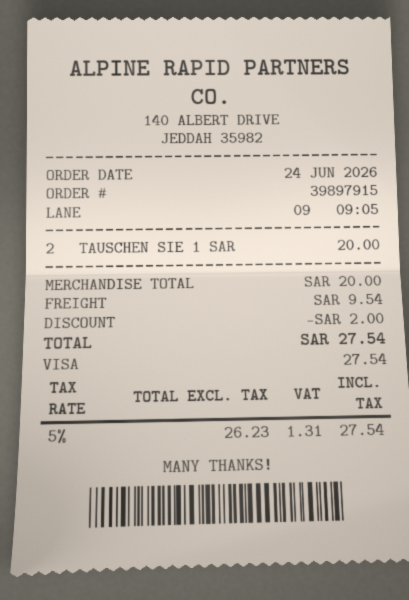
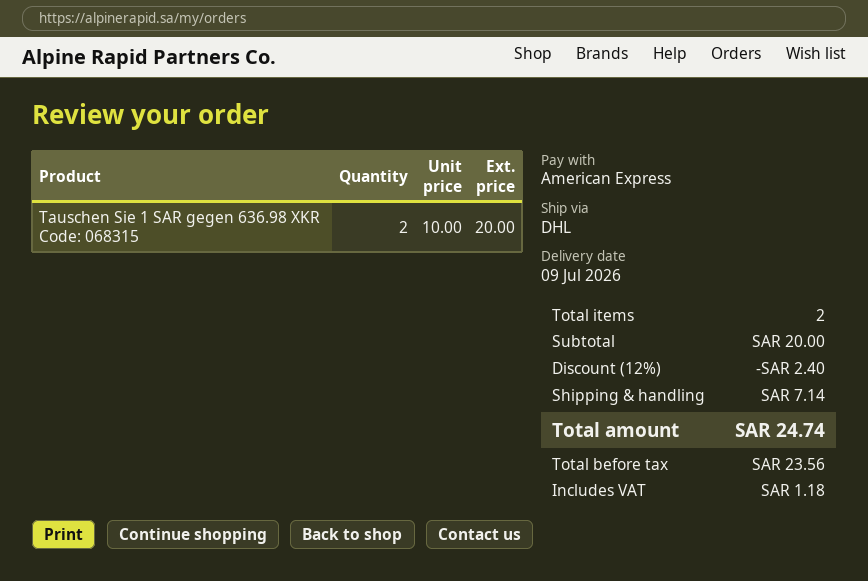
payment method: Visa -> American Express
discount: 2.00 -> 2.40
shipping: 9.54 -> 7.14
net: 26.23 -> 23.56
tax: 1.31 -> 1.18
total: 27.54 -> 24.74

